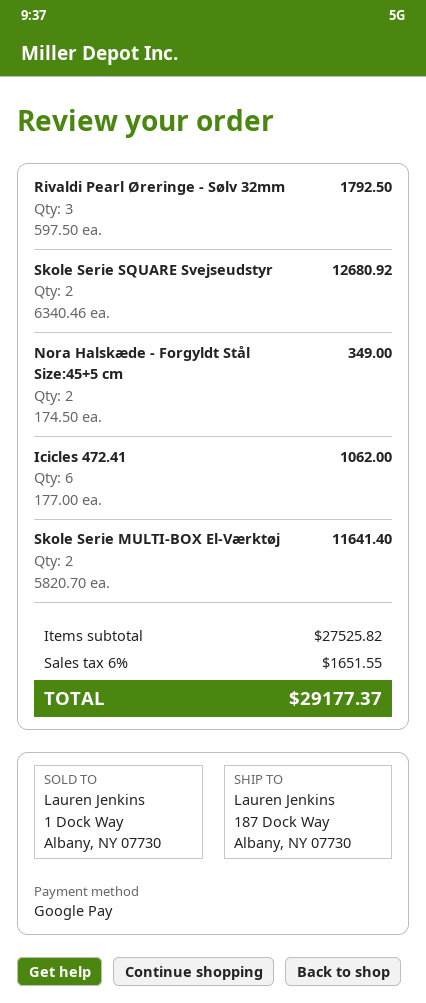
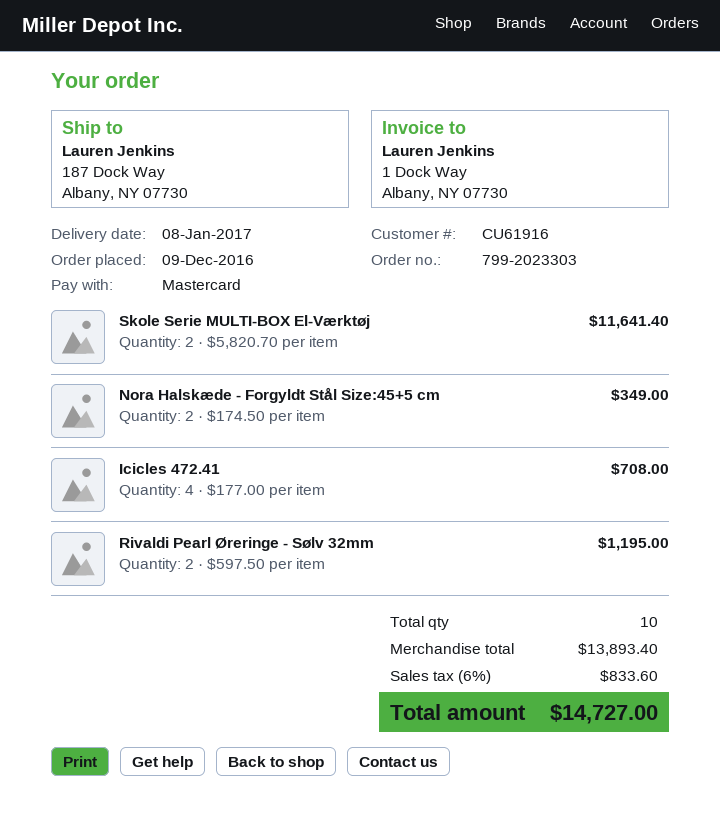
payment method: Google Pay -> Mastercard
Rivaldi Pearl Øreringe - Sølv 32mm: 3 x 597.50 = 1792.50 -> 2 x 597.50 = 1195.00
Skole Serie SQUARE Svejseudstyr: 2 x 6340.46 = 12680.92 -> none
Icicles 472.41: 6 x 177.00 = 1062.00 -> 4 x 177.00 = 708.00
subtotal: 27525.82 -> 13893.40
tax: 6% = 1651.55 -> 6% = 833.60
total: 29177.37 -> 14727.00

